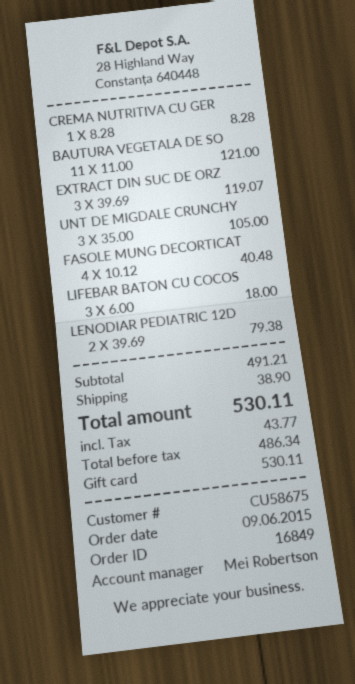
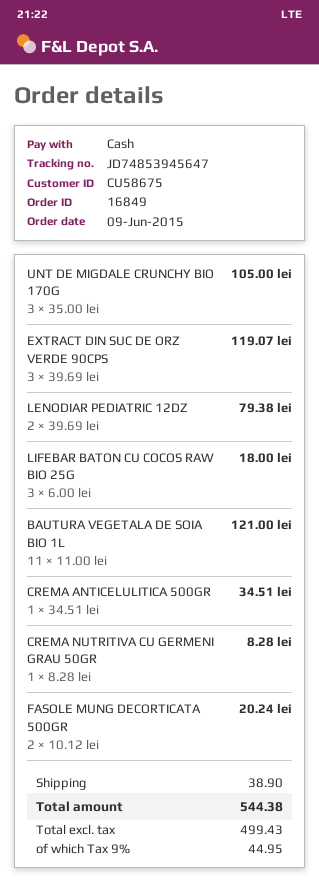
payment method: gift card -> cash
FASOLE MUNG DECORTICAT: 4 x 10.12 = 40.48 -> 2 x 10.12 = 20.24
CREMA ANTICELULITICA 500GR: none -> 1 x 34.51 = 34.51
net: 486.34 -> 499.43
tax: 43.77 -> 44.95
total: 530.11 -> 544.38

